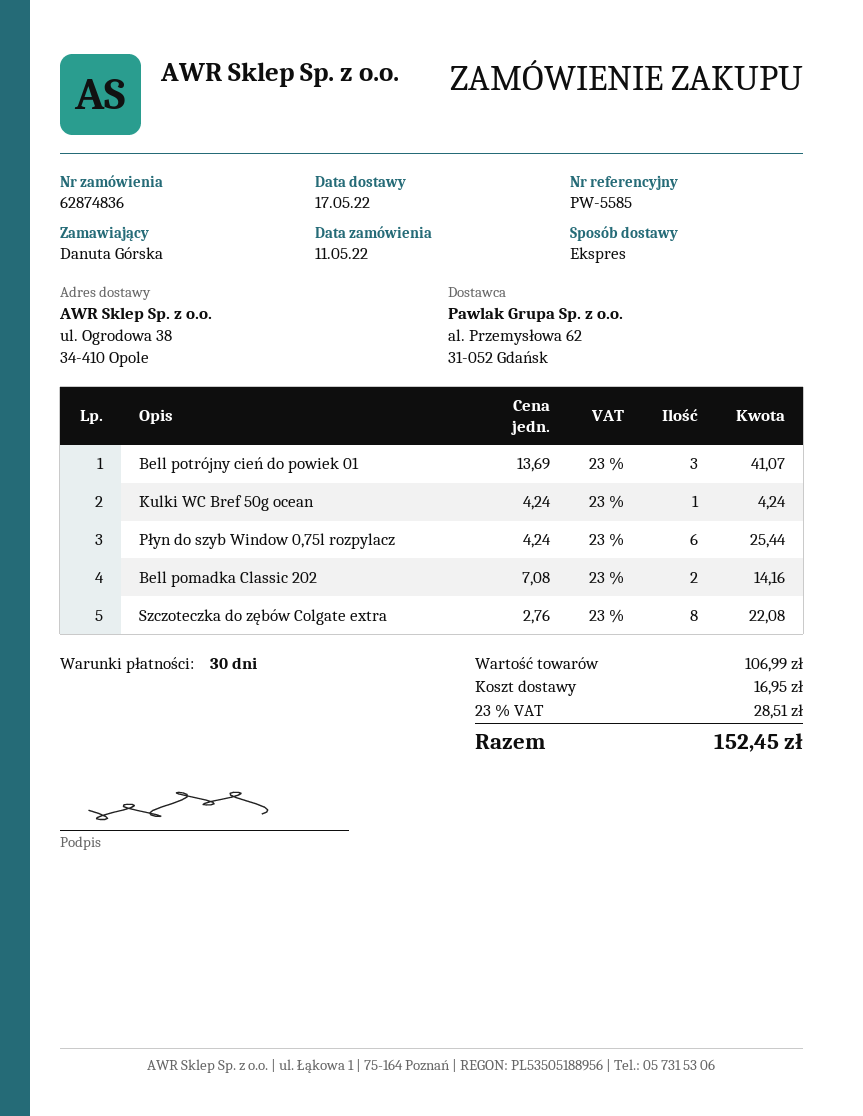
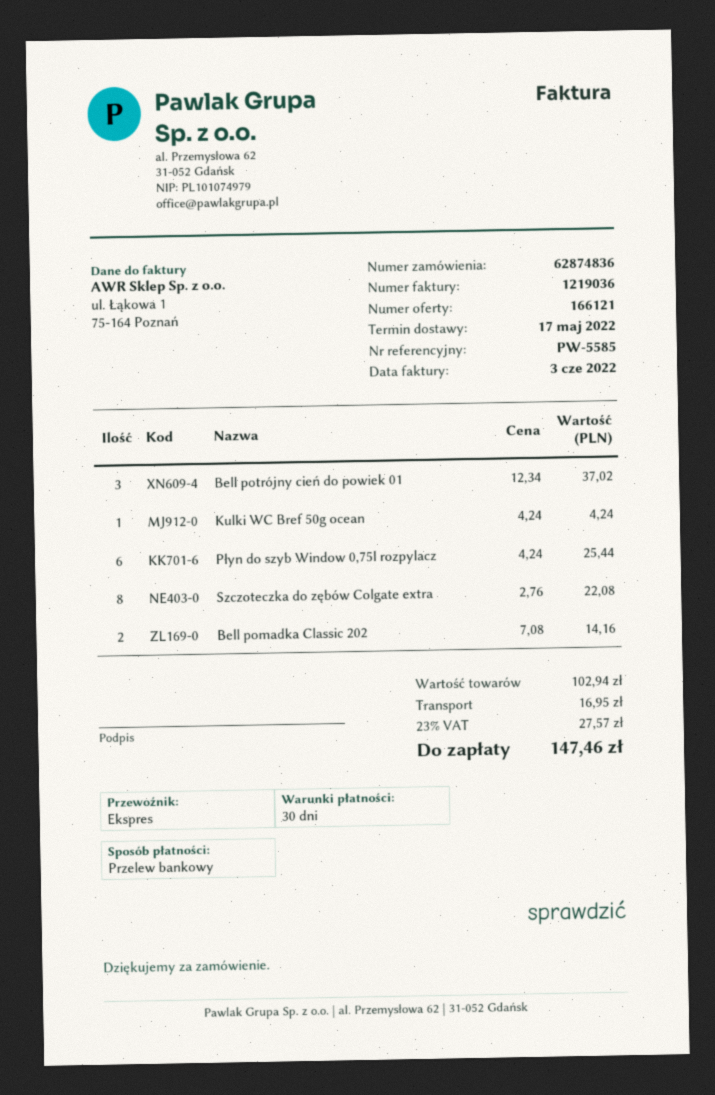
Bell potrójny cień do powiek 01: 3 x 13.69 = 41.07 -> 3 x 12.34 = 37.02
subtotal: 106.99 -> 102.94
tax: 23% = 28.51 -> 23% = 27.57
total: 152.45 -> 147.46

